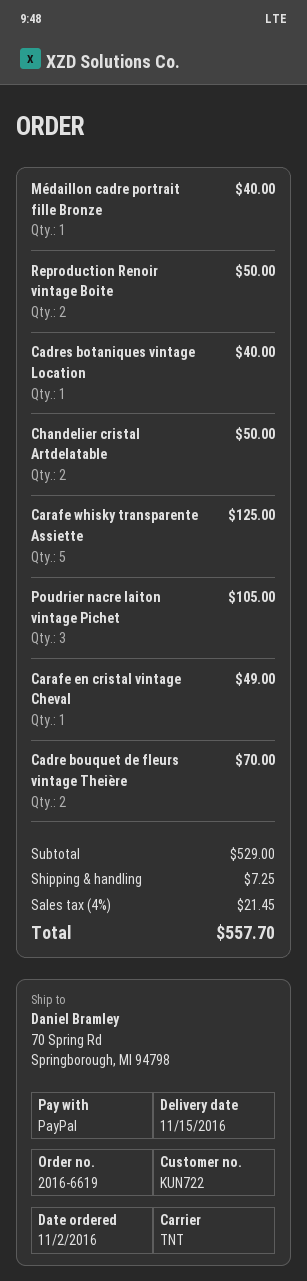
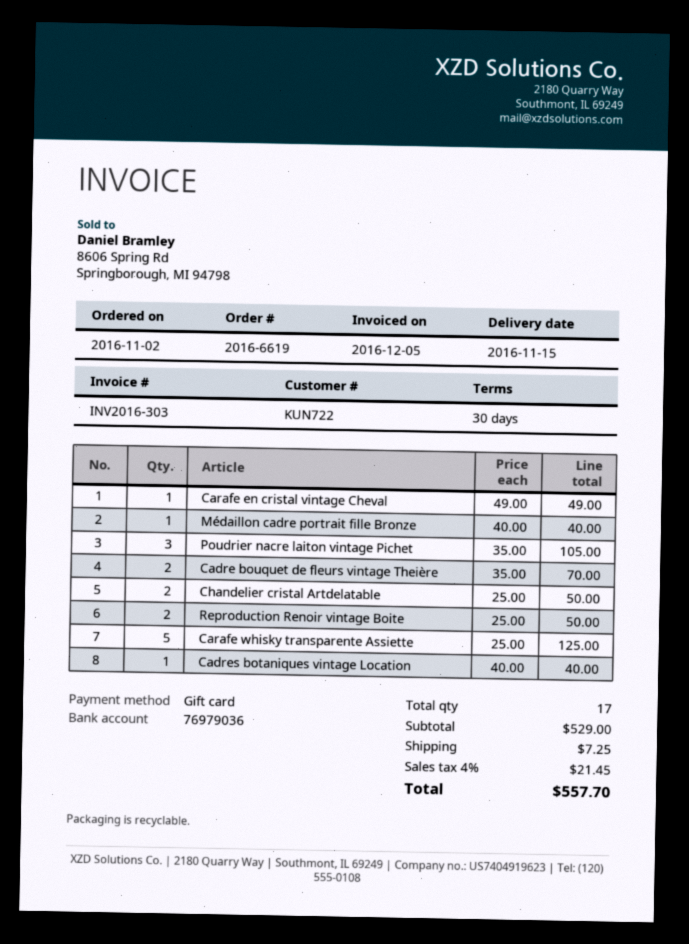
payment method: PayPal -> gift card

